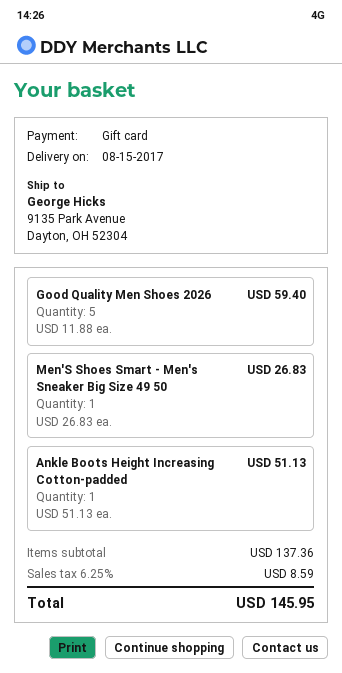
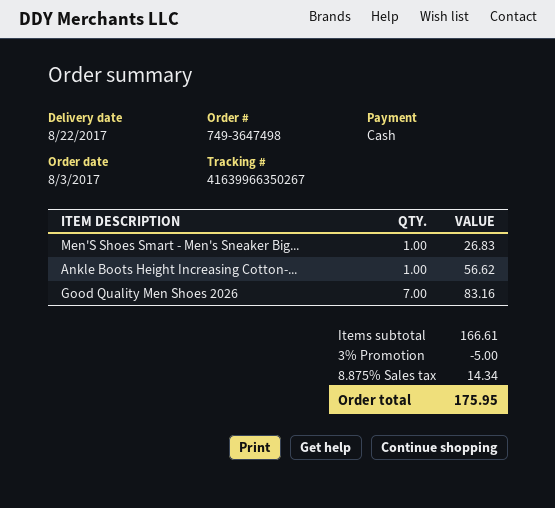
delivery date: 2017-08-15 -> 2017-08-22
payment method: gift card -> cash
Good Quality Men Shoes 2026: 5 for 59.40 -> 7 for 83.16
Ankle Boots Height Increasing Cotton-padded: 1 for 51.13 -> 1 for 56.62
subtotal: 137.36 -> 166.61
discount: none -> 3% = 5.00
tax: 6.25% = 8.59 -> 8.875% = 14.34
total: 145.95 -> 175.95

